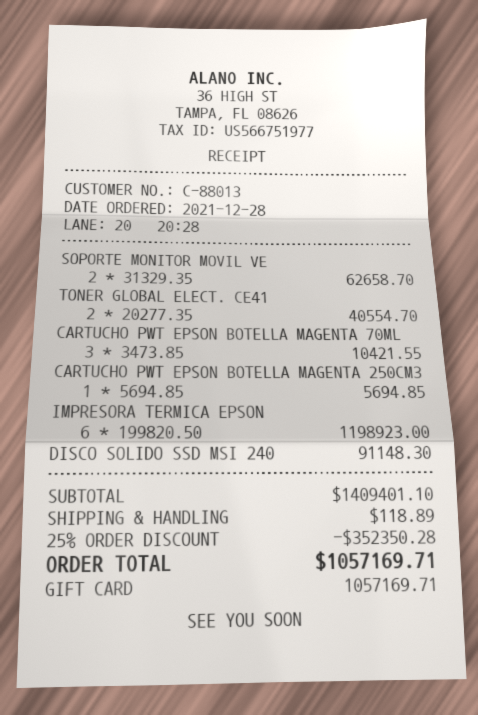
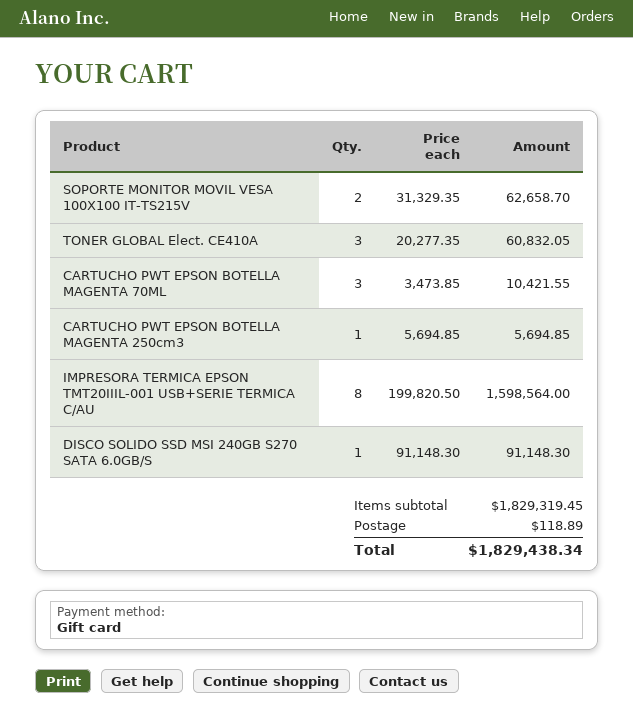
TONER GLOBAL ELECT. CE41: 2 x 20277.35 = 40554.70 -> 3 x 20277.35 = 60832.05
IMPRESORA TERMICA EPSON: 6 x 199820.50 = 1198923.00 -> 8 x 199820.50 = 1598564.00
subtotal: 1409401.10 -> 1829319.45
discount: 25% = 352350.28 -> none
total: 1057169.71 -> 1829438.34

